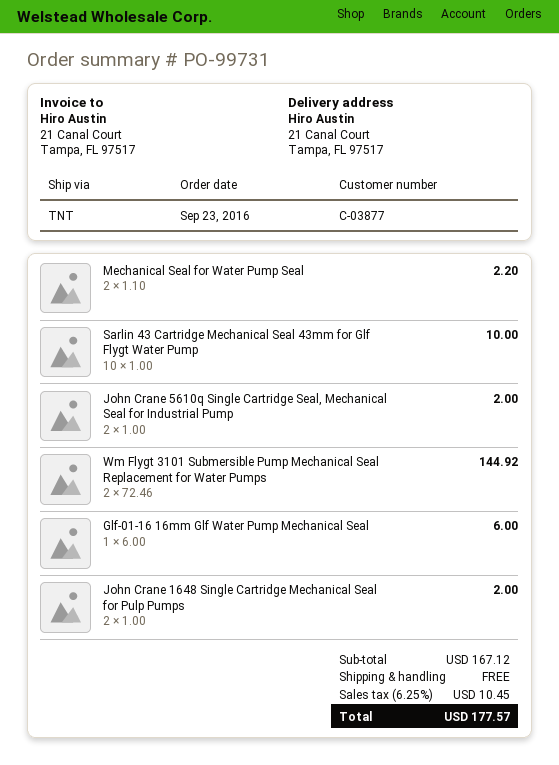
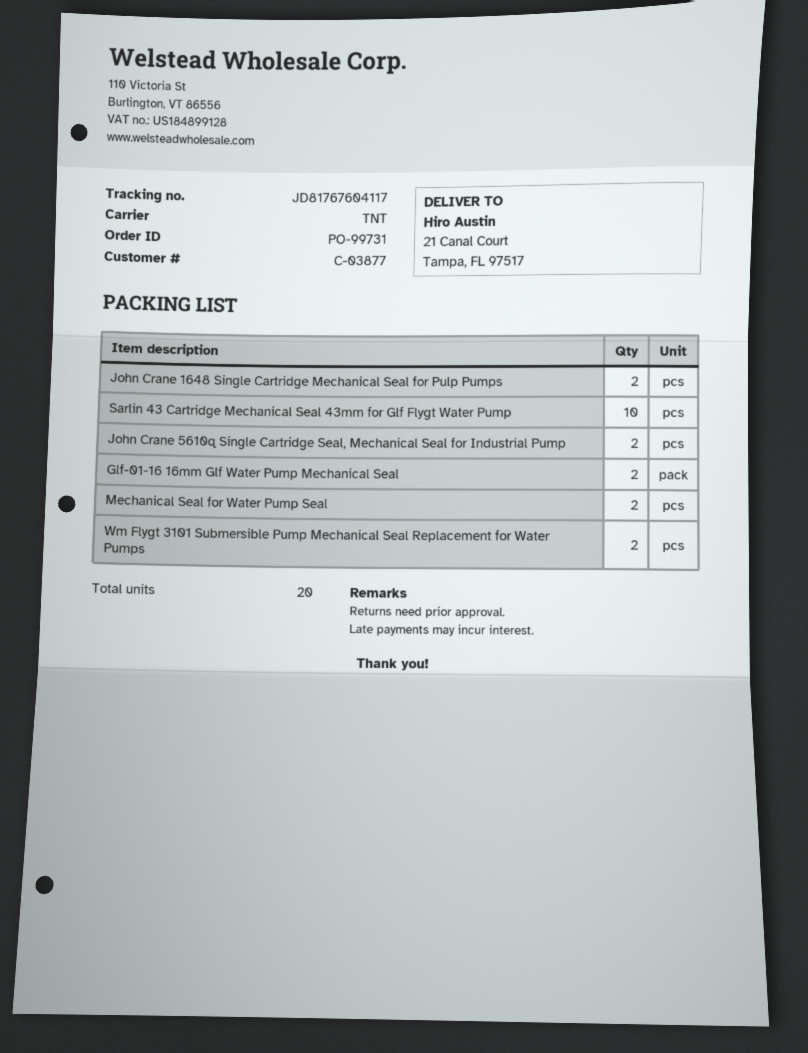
Glf-01-16 16mm Glf Water Pump Mechanical Seal: 1 -> 2

